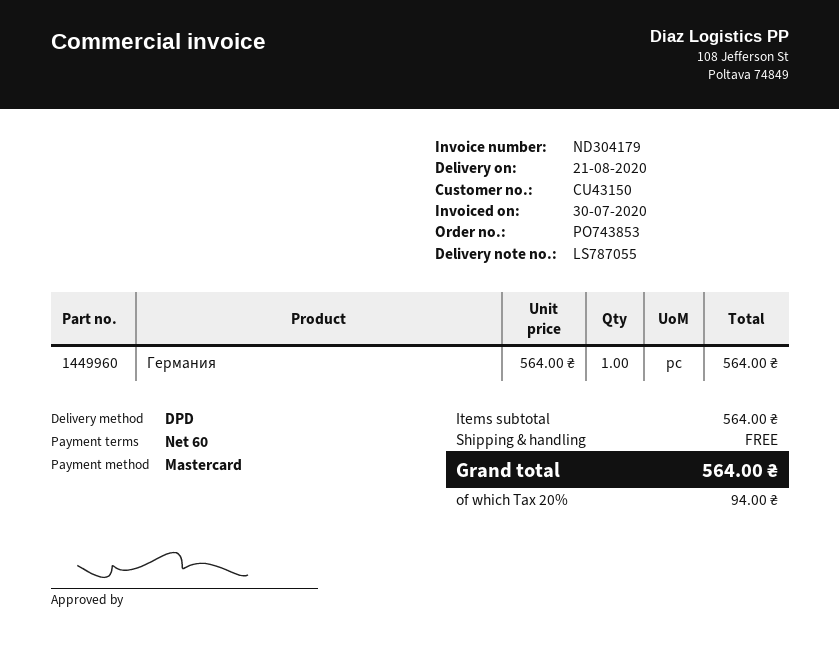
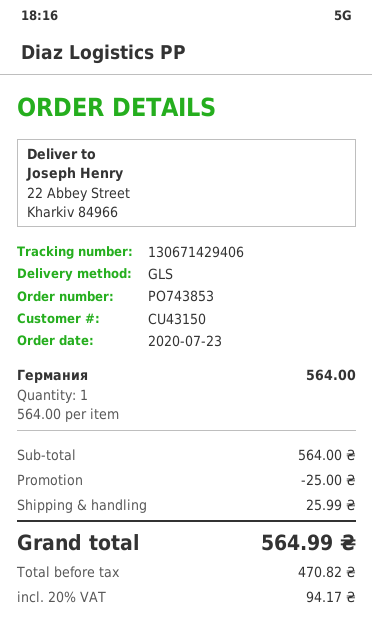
shipping method: DPD -> GLS
discount: none -> 25.00
shipping: 0.00 -> 25.99
tax: 20% = 94.00 -> 20% = 94.17
total: 564.00 -> 564.99

